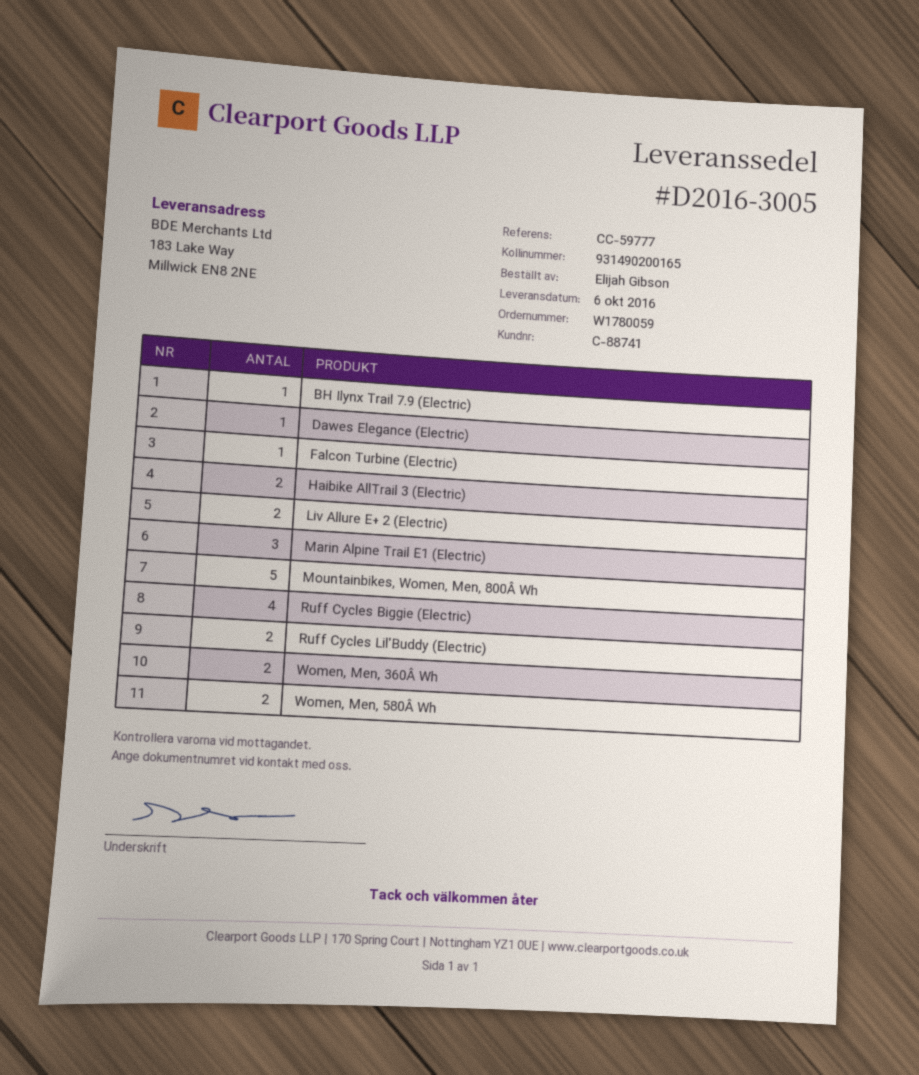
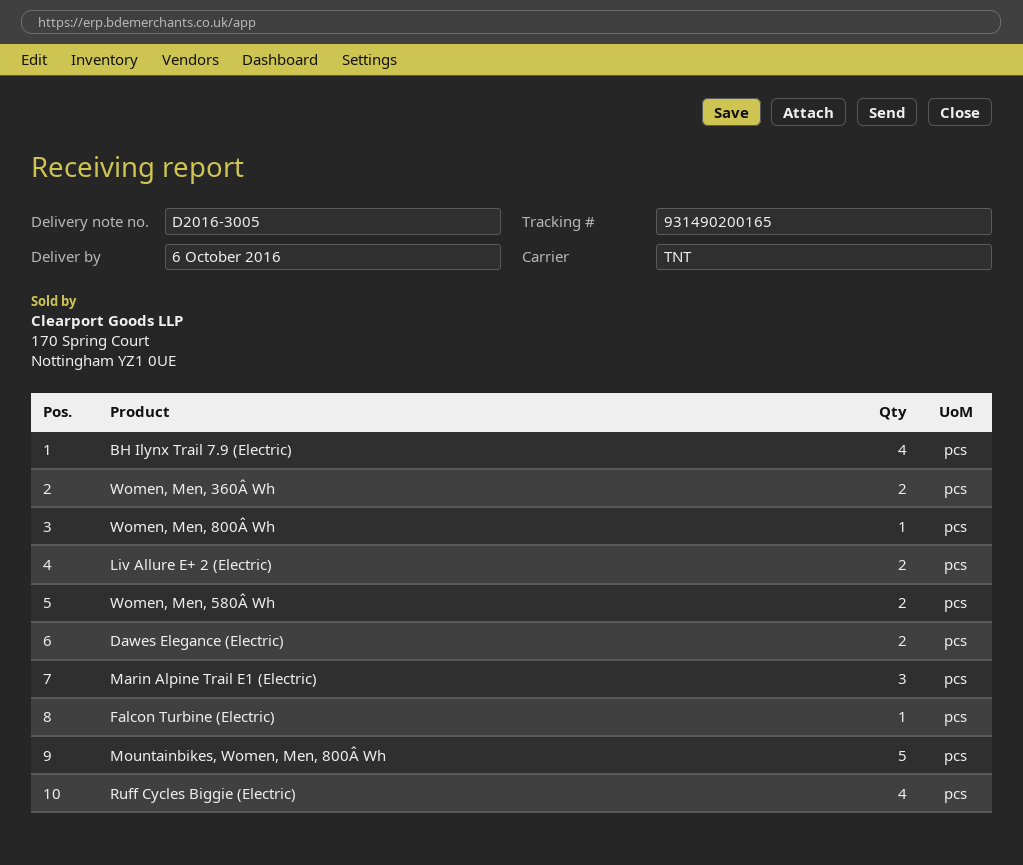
BH Ilynx Trail 7.9 (Electric): 1 -> 4
Dawes Elegance (Electric): 1 -> 2
Haibike AllTrail 3 (Electric): 2 -> none
Ruff Cycles Lil'Buddy (Electric): 2 -> none
Women, Men, 800Â Wh: none -> 1

